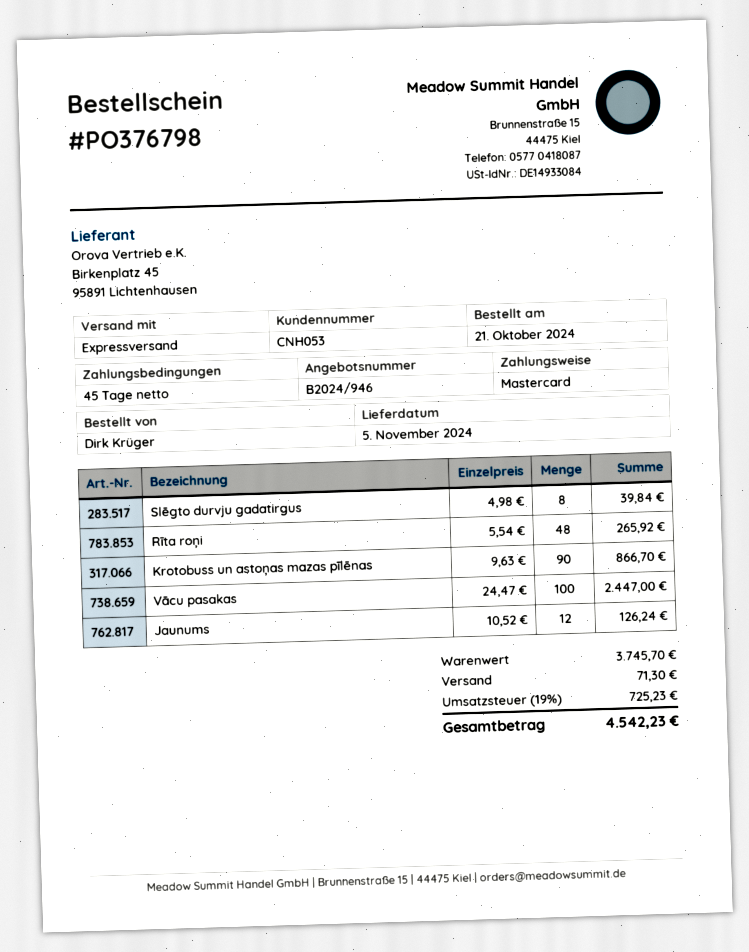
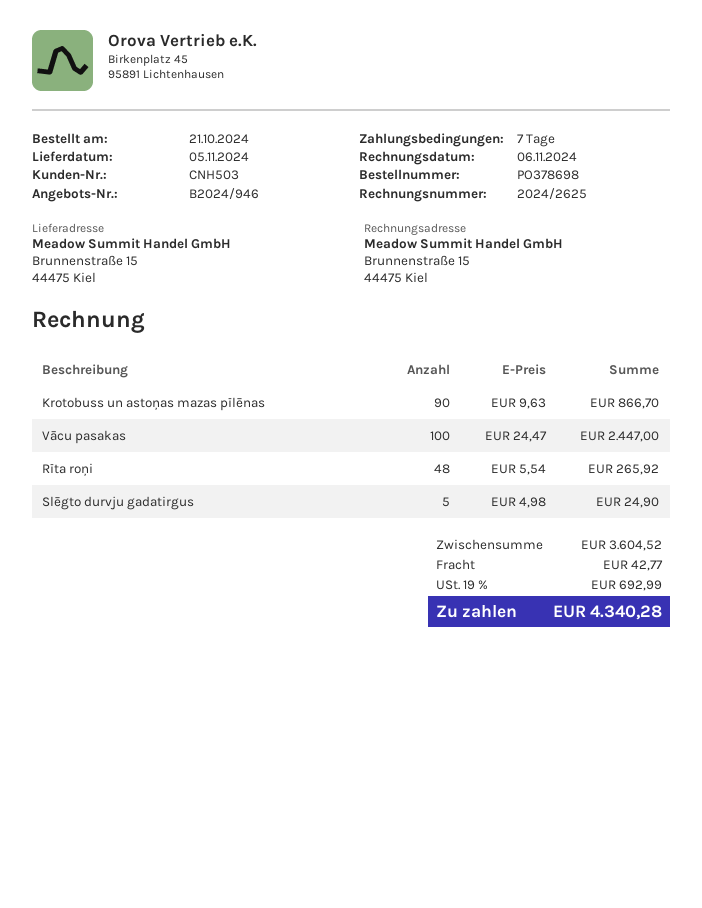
order number: PO376798 -> PO378698
payment terms: 45 days -> 7 days
customer number: CNH053 -> CNH503
Slēgto durvju gadatirgus: 8 x 4.98 = 39.84 -> 5 x 4.98 = 24.90
Jaunums: 12 x 10.52 = 126.24 -> none
subtotal: 3745.70 -> 3604.52
shipping: 71.30 -> 42.77
tax: 19% = 725.23 -> 19% = 692.99
total: 4542.23 -> 4340.28

